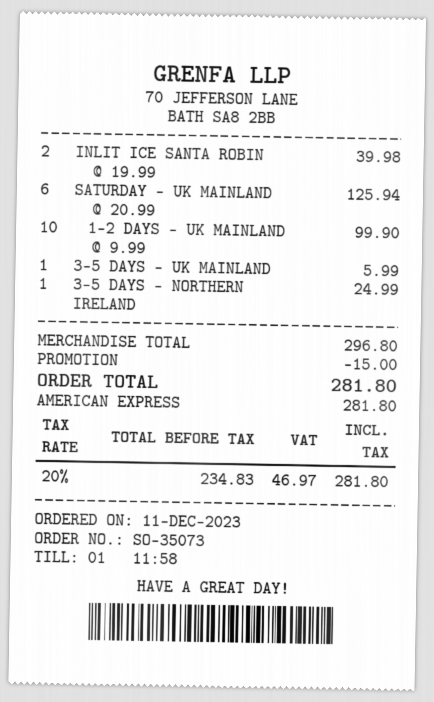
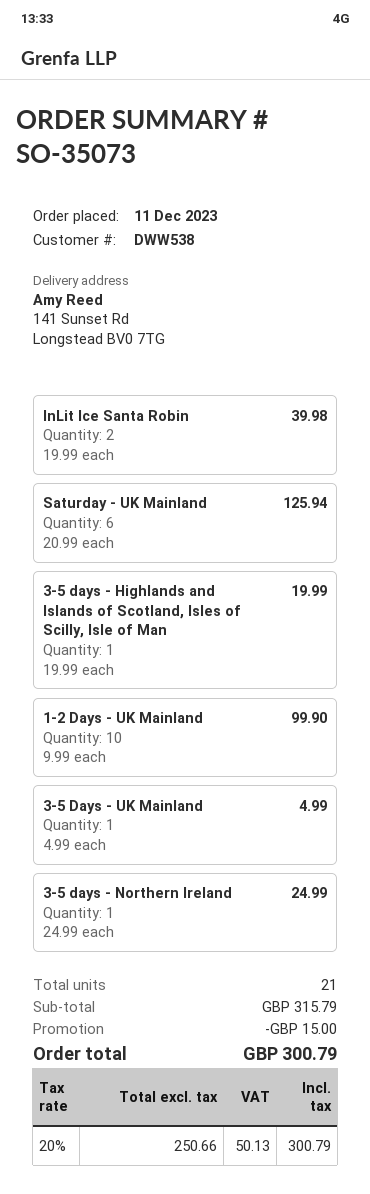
3-5 DAYS - UK MAINLAND: 1 x 5.99 = 5.99 -> 1 x 4.99 = 4.99
3-5 days - Highlands and Islands of Scotland, Isles of Scilly, Isle of Man: none -> 1 x 19.99 = 19.99
subtotal: 296.80 -> 315.79
net: 234.83 -> 250.66
tax: 20% = 46.97 -> 20% = 50.13
total: 281.80 -> 300.79

